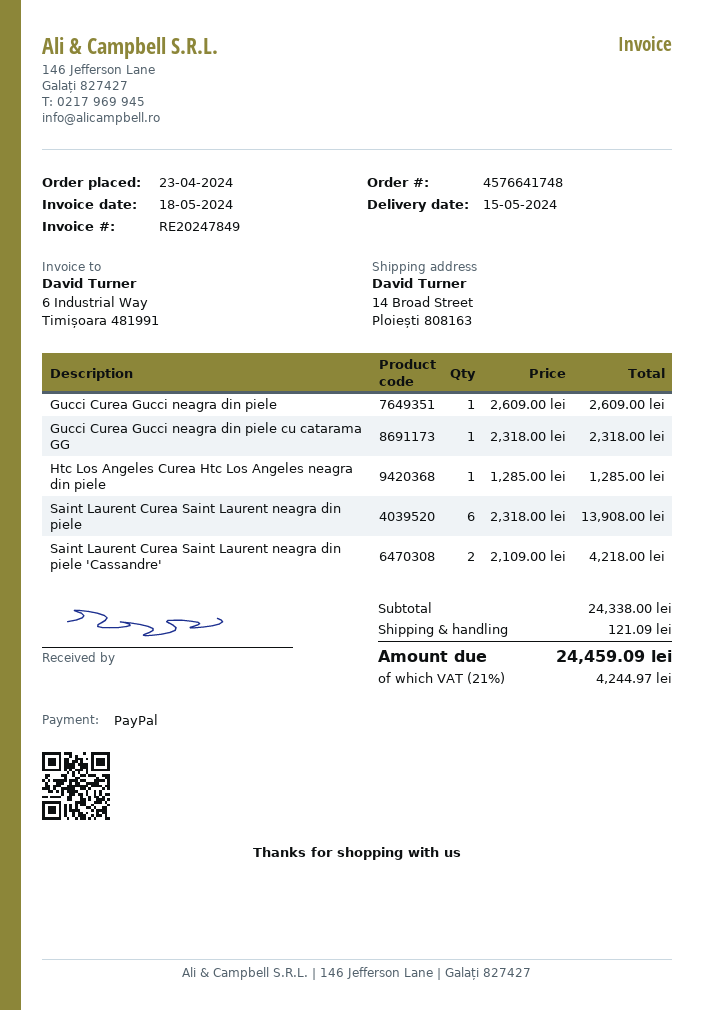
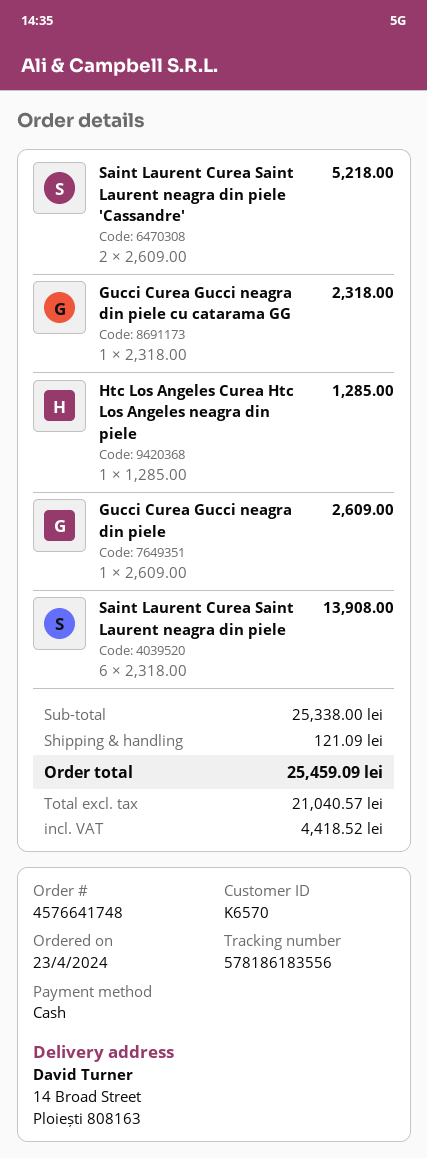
payment method: PayPal -> cash
Saint Laurent Curea Saint Laurent neagra din piele 'Cassandre': 2 x 2109.00 = 4218.00 -> 2 x 2609.00 = 5218.00
subtotal: 24338.00 -> 25338.00
tax: 4244.97 -> 4418.52
total: 24459.09 -> 25459.09

